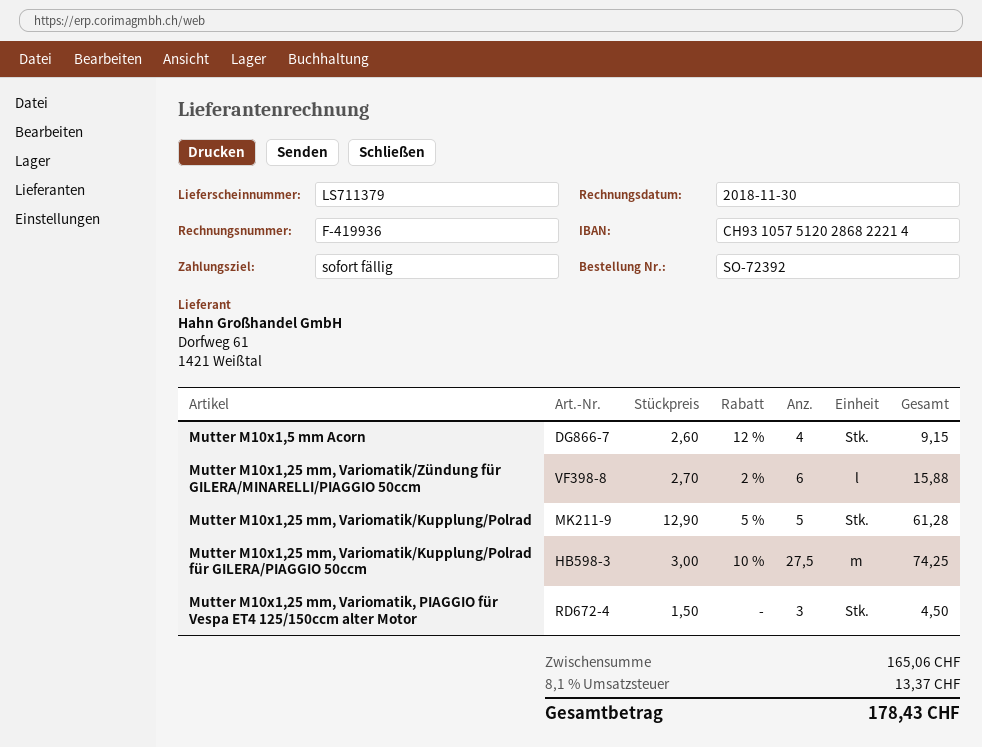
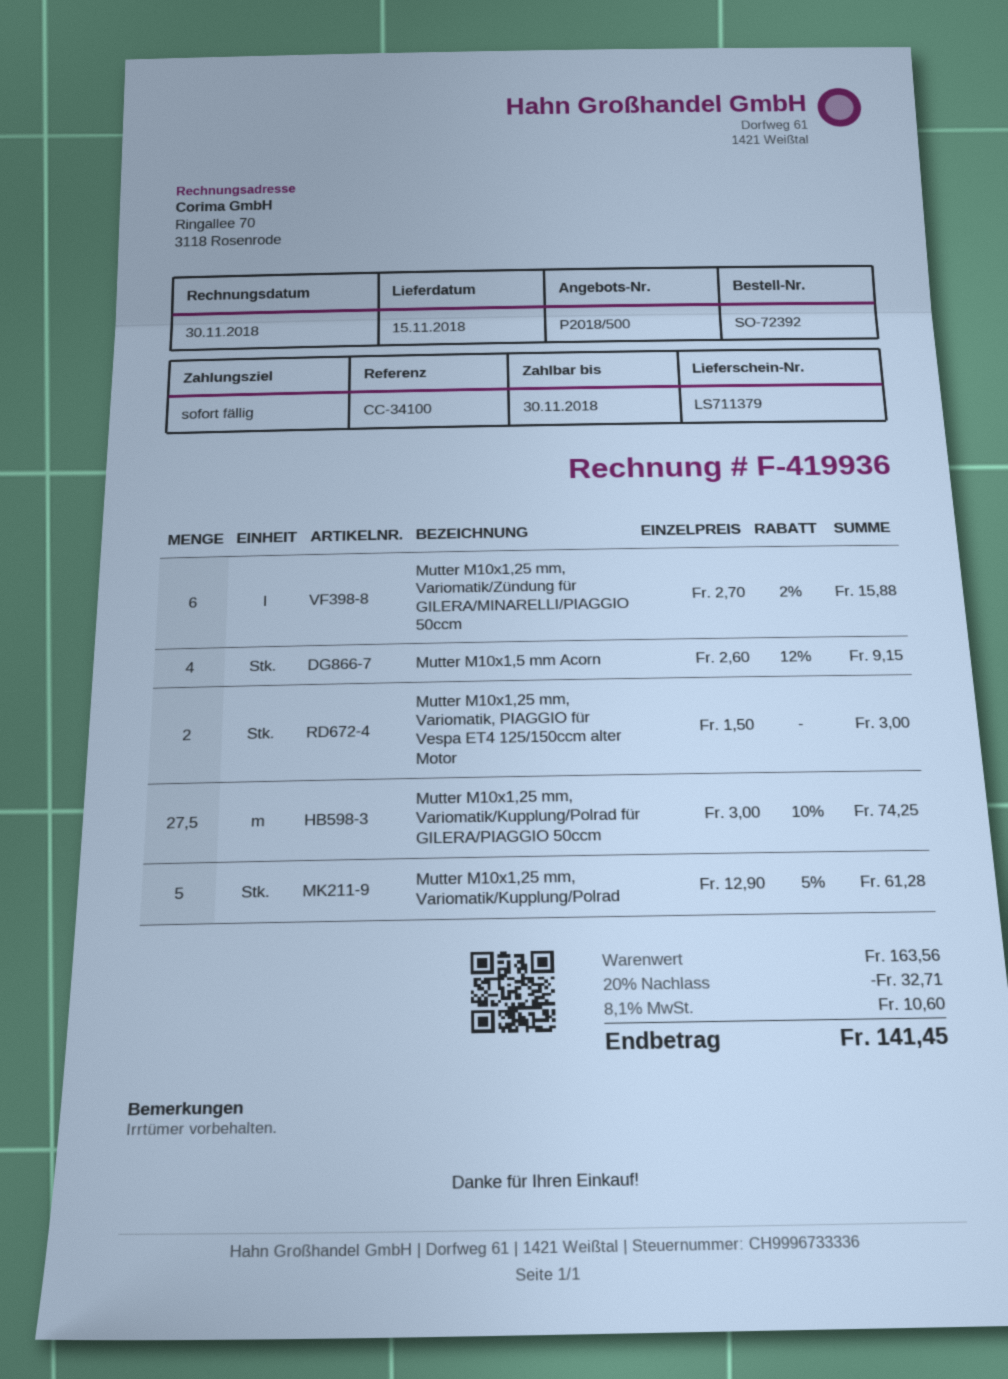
Mutter M10x1,25 mm, Variomatik, PIAGGIO für Vespa ET4 125/150ccm alter Motor: 3 x 1.50 = 4.50 -> 2 x 1.50 = 3.00
subtotal: 165.06 -> 163.56
discount: none -> 20% = 32.71
tax: 8.1% = 13.37 -> 8.1% = 10.60
total: 178.43 -> 141.45

